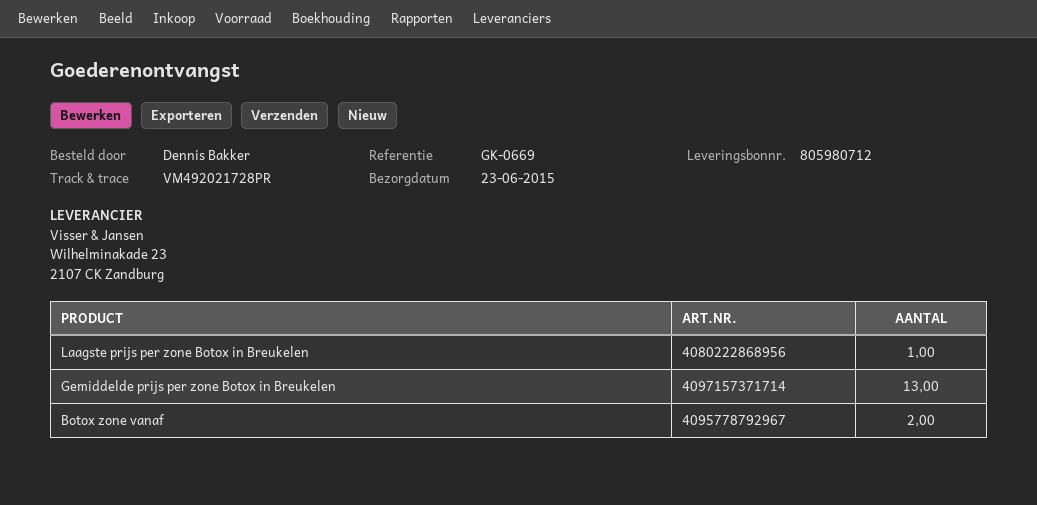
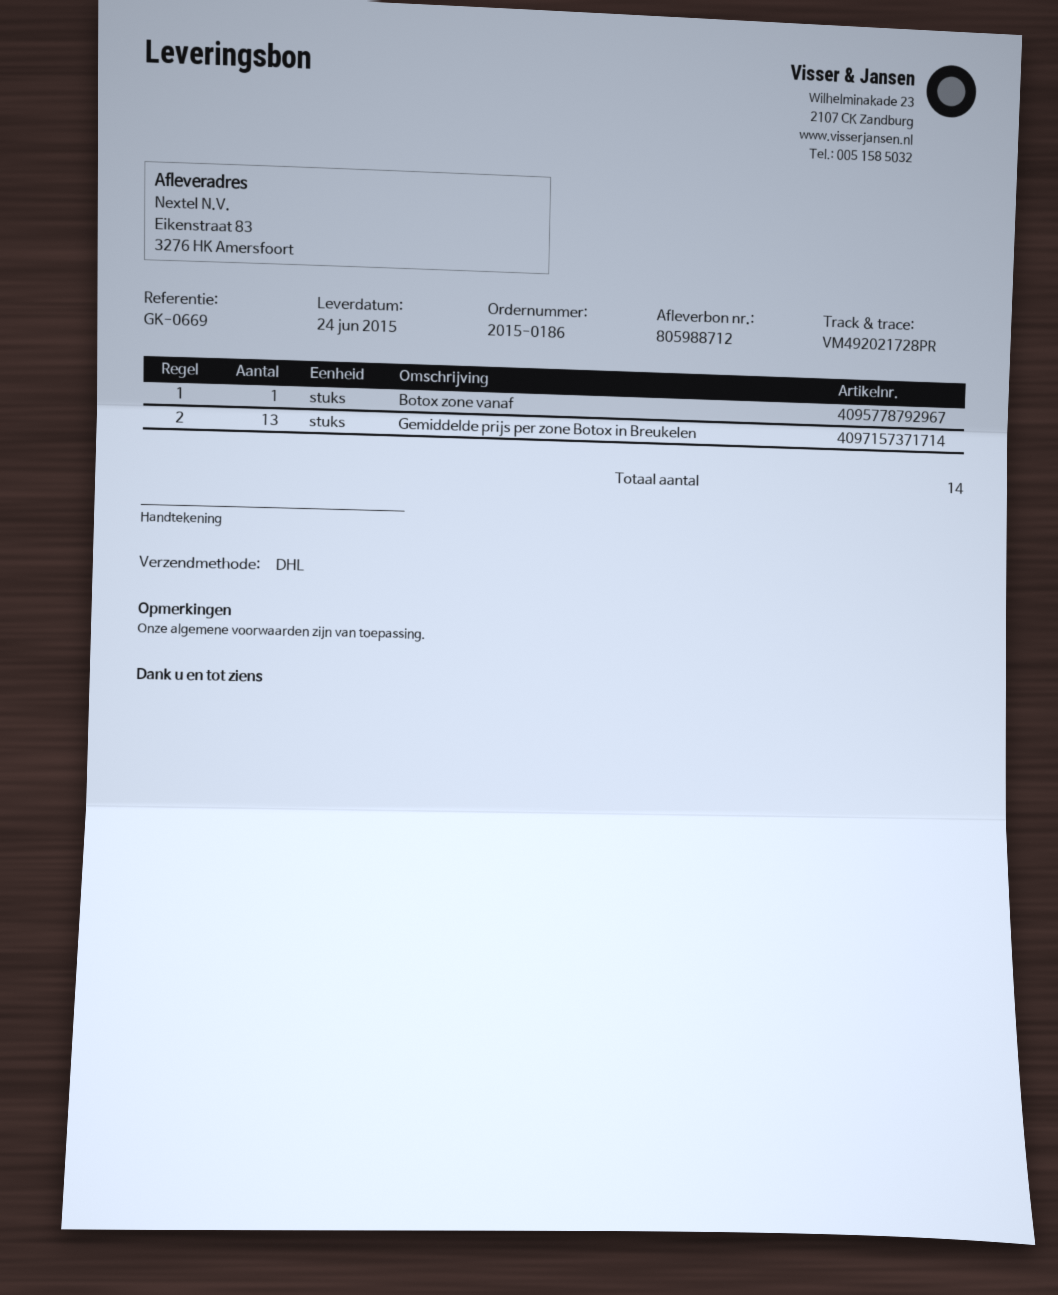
delivery note number: 805980712 -> 805988712
delivery date: 2015-06-23 -> 2015-06-24
Laagste prijs per zone Botox in Breukelen: 1 -> none
Botox zone vanaf: 2 -> 1

